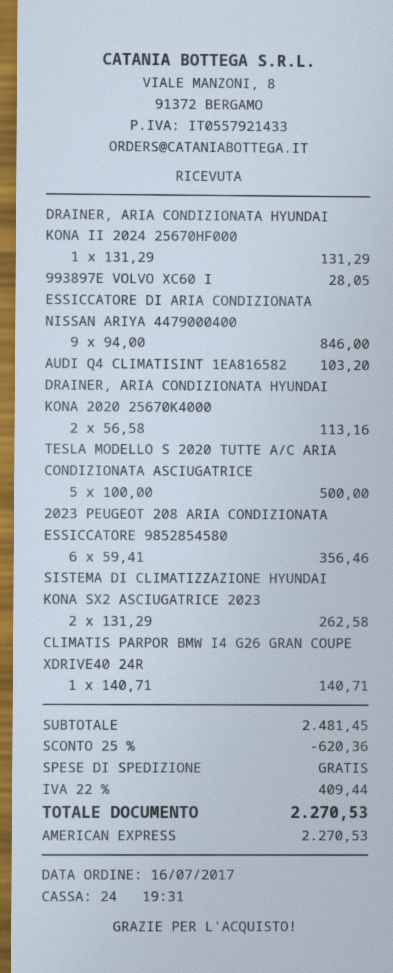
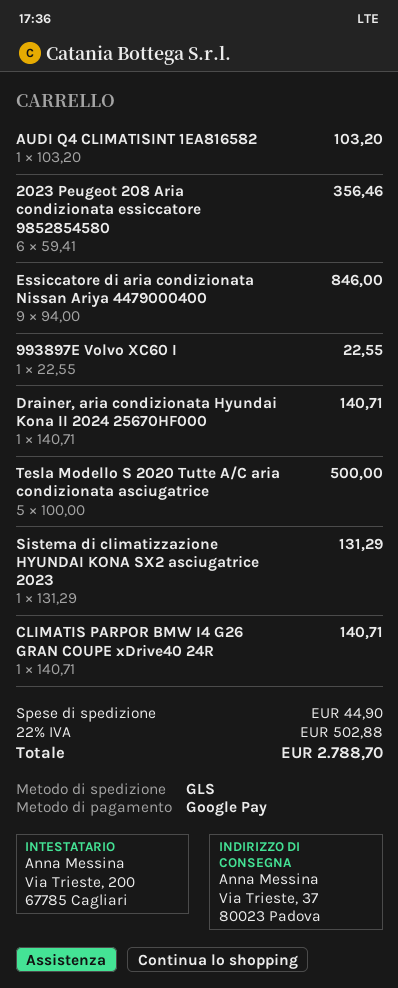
payment method: American Express -> Google Pay
DRAINER, ARIA CONDIZIONATA HYUNDAI KONA II 2024 25670HF000: 1 x 131.29 = 131.29 -> 1 x 140.71 = 140.71
993897E VOLVO XC60 I: 1 x 28.05 = 28.05 -> 1 x 22.55 = 22.55
DRAINER, ARIA CONDIZIONATA HYUNDAI KONA 2020 25670K4000: 2 x 56.58 = 113.16 -> none
SISTEMA DI CLIMATIZZAZIONE HYUNDAI KONA SX2 ASCIUGATRICE 2023: 2 x 131.29 = 262.58 -> 1 x 131.29 = 131.29
discount: 25% = 620.36 -> none
shipping: 0.00 -> 44.90
tax: 22% = 409.44 -> 22% = 502.88
total: 2270.53 -> 2788.70

